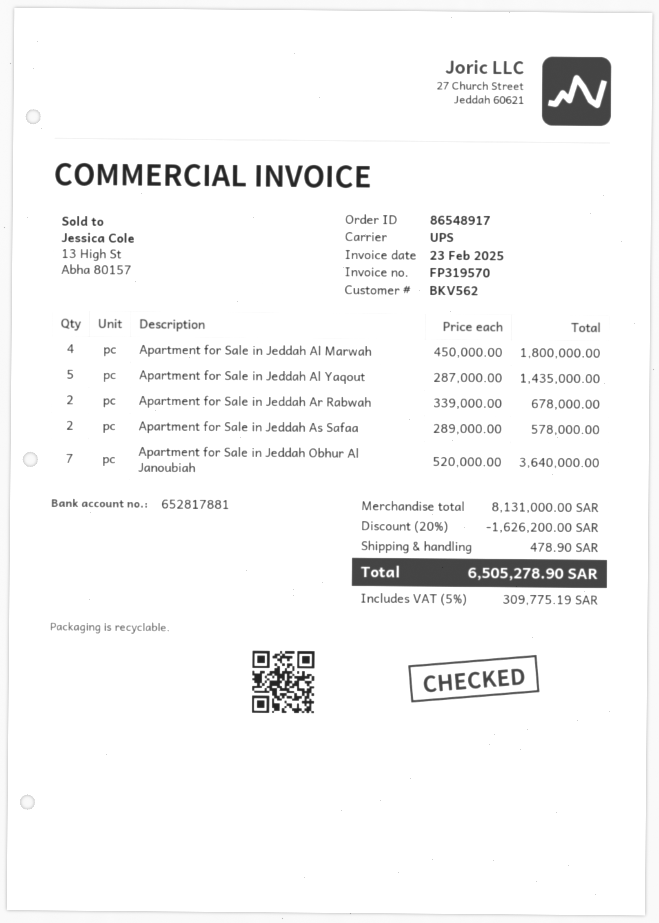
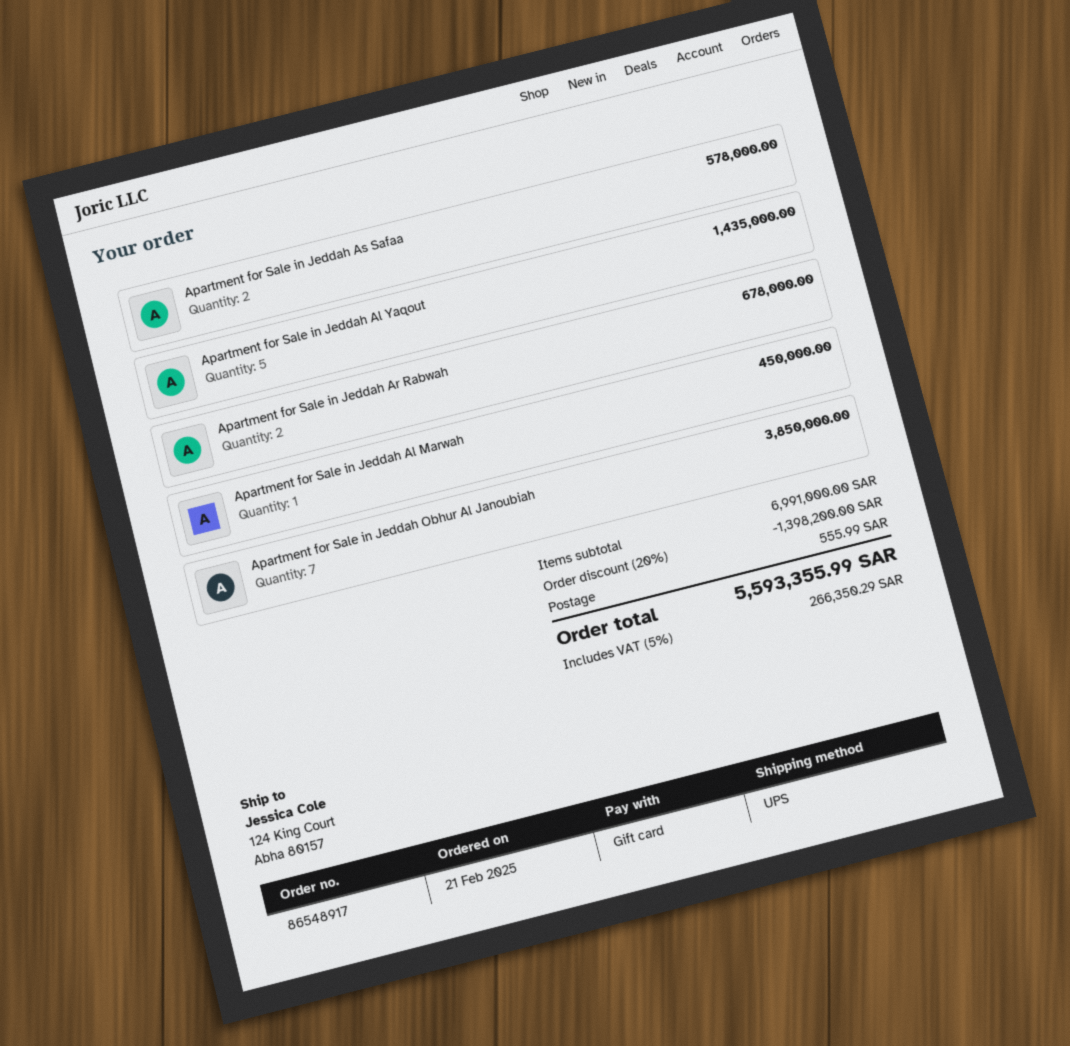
Apartment for Sale in Jeddah Al Marwah: 4 for 1800000.00 -> 1 for 450000.00
Apartment for Sale in Jeddah Obhur Al Janoubiah: 7 for 3640000.00 -> 7 for 3850000.00
subtotal: 8131000.00 -> 6991000.00
discount: 20% = 1626200.00 -> 20% = 1398200.00
shipping: 478.90 -> 555.99
tax: 5% = 309775.19 -> 5% = 266350.29
total: 6505278.90 -> 5593355.99

